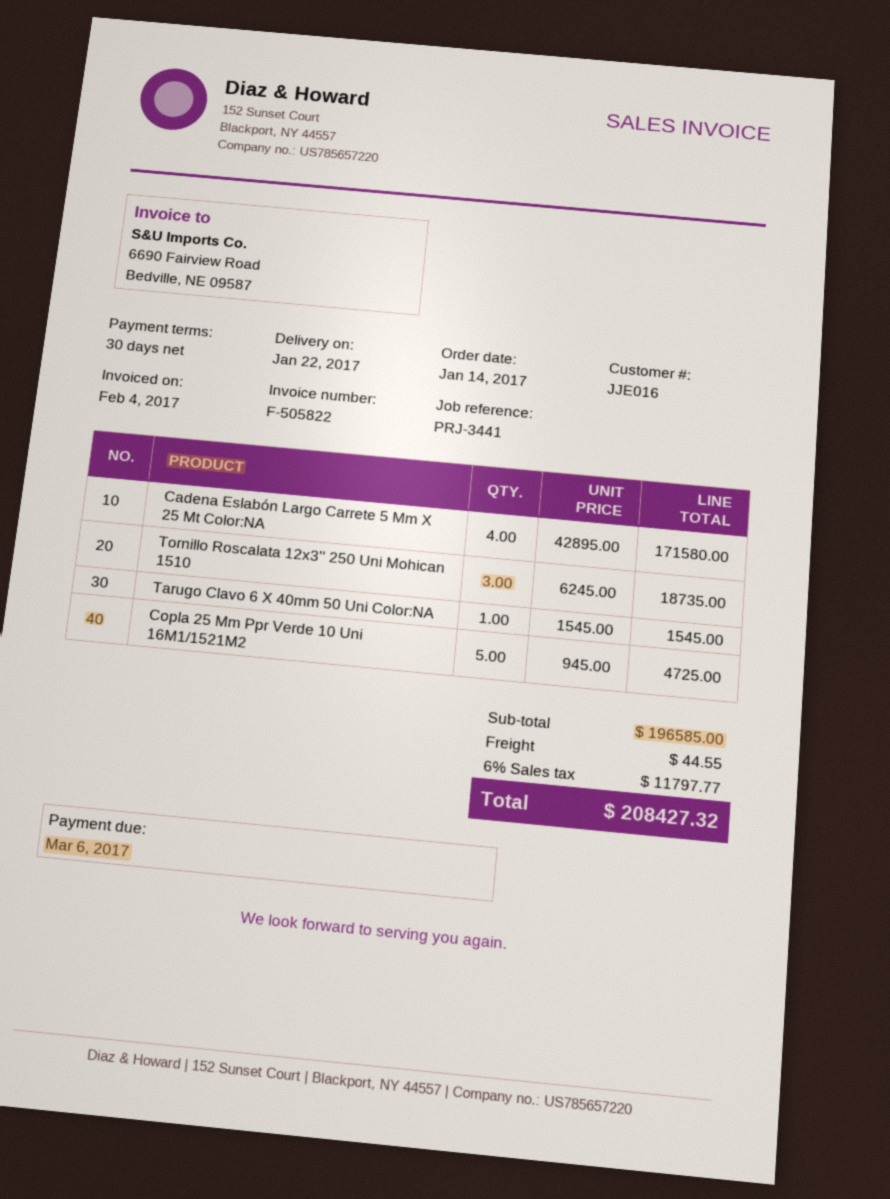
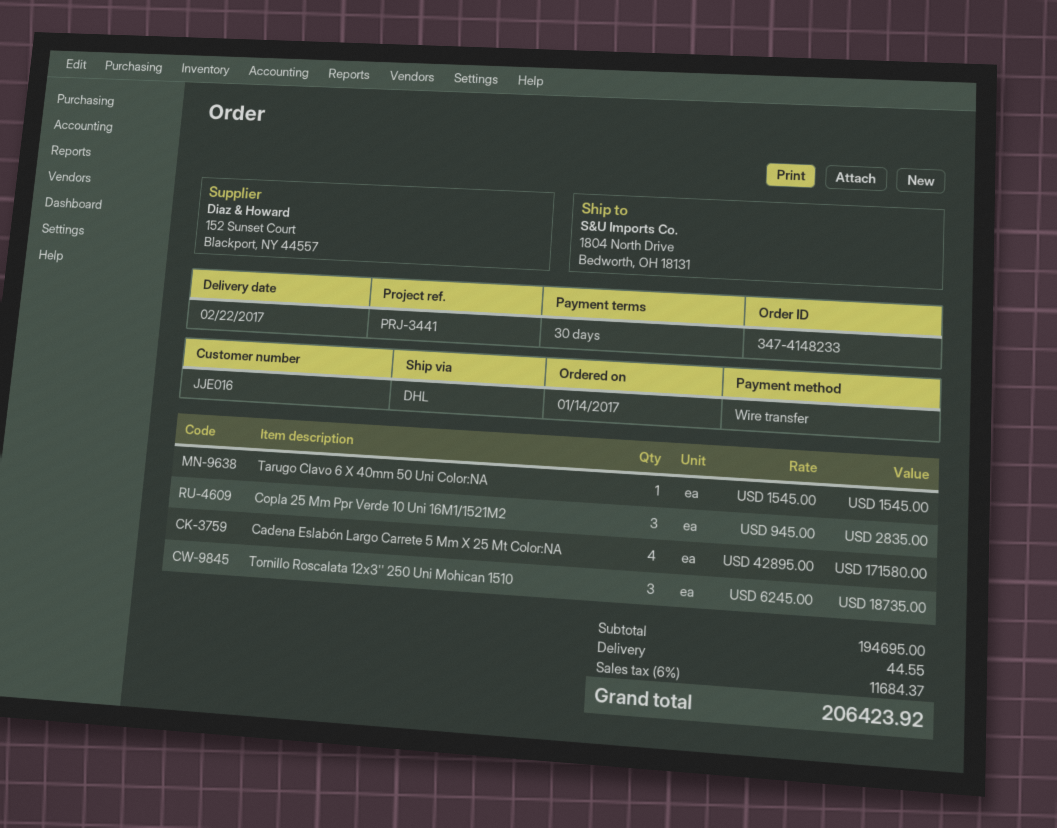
delivery date: 2017-01-22 -> 2017-02-22
Copla 25 Mm Ppr Verde 10 Uni 16M1/1521M2: 5 x 945.00 = 4725.00 -> 3 x 945.00 = 2835.00
subtotal: 196585.00 -> 194695.00
tax: 6% = 11797.77 -> 6% = 11684.37
total: 208427.32 -> 206423.92

